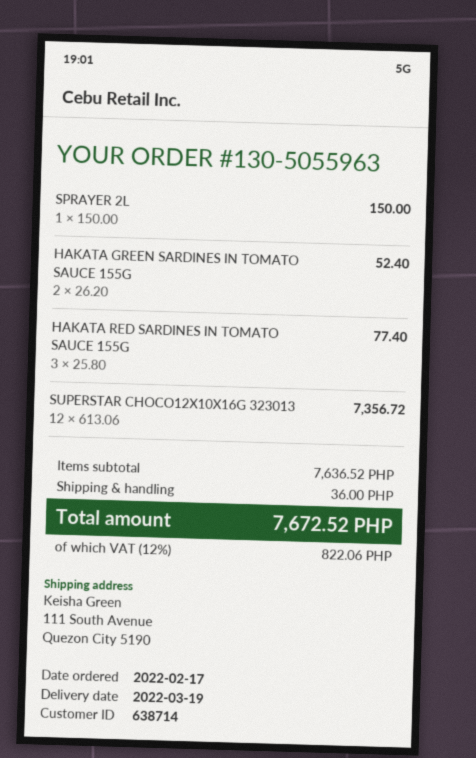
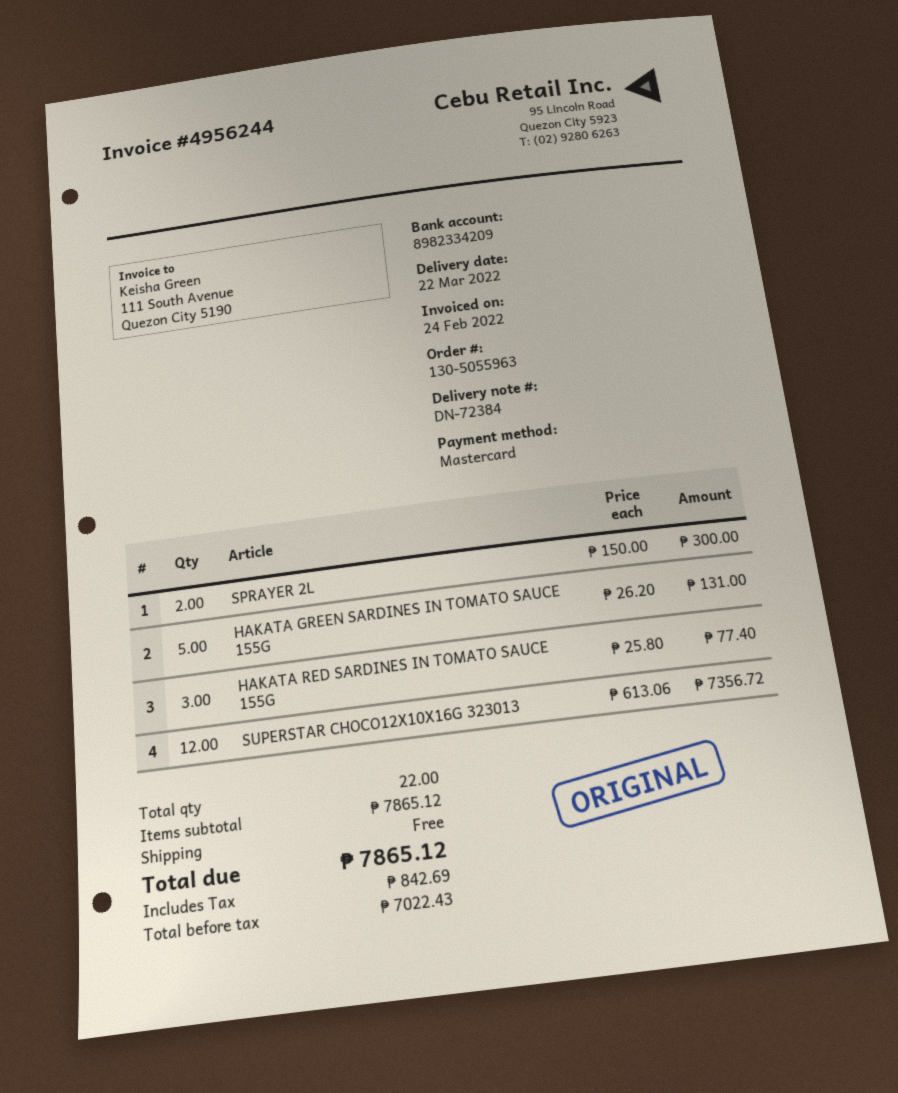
delivery date: 2022-03-19 -> 2022-03-22
SPRAYER 2L: 1 x 150.00 = 150.00 -> 2 x 150.00 = 300.00
HAKATA GREEN SARDINES IN TOMATO SAUCE 155G: 2 x 26.20 = 52.40 -> 5 x 26.20 = 131.00
subtotal: 7636.52 -> 7865.12
shipping: 36.00 -> 0.00
tax: 822.06 -> 842.69
total: 7672.52 -> 7865.12

